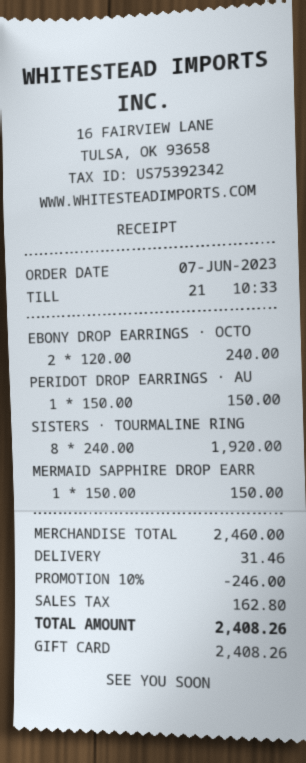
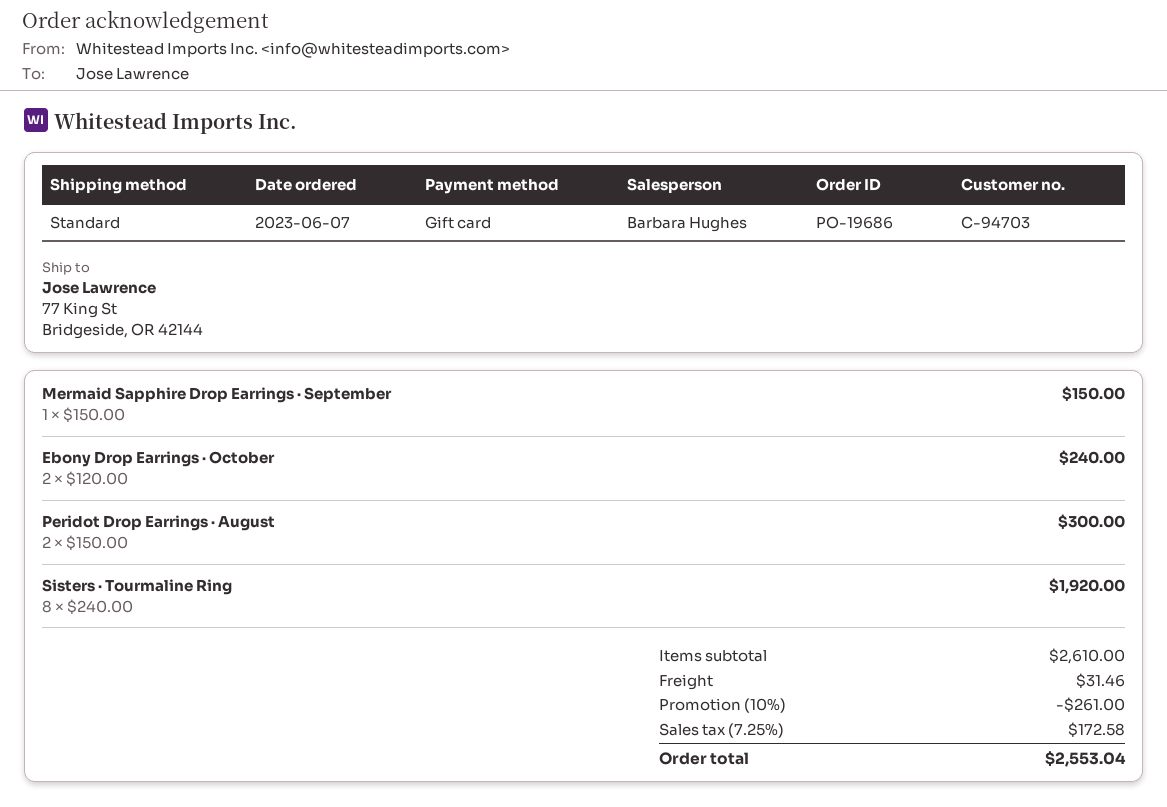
PERIDOT DROP EARRINGS · AU: 1 x 150.00 = 150.00 -> 2 x 150.00 = 300.00
subtotal: 2460.00 -> 2610.00
discount: 10% = 246.00 -> 10% = 261.00
tax: 162.80 -> 172.58
total: 2408.26 -> 2553.04

